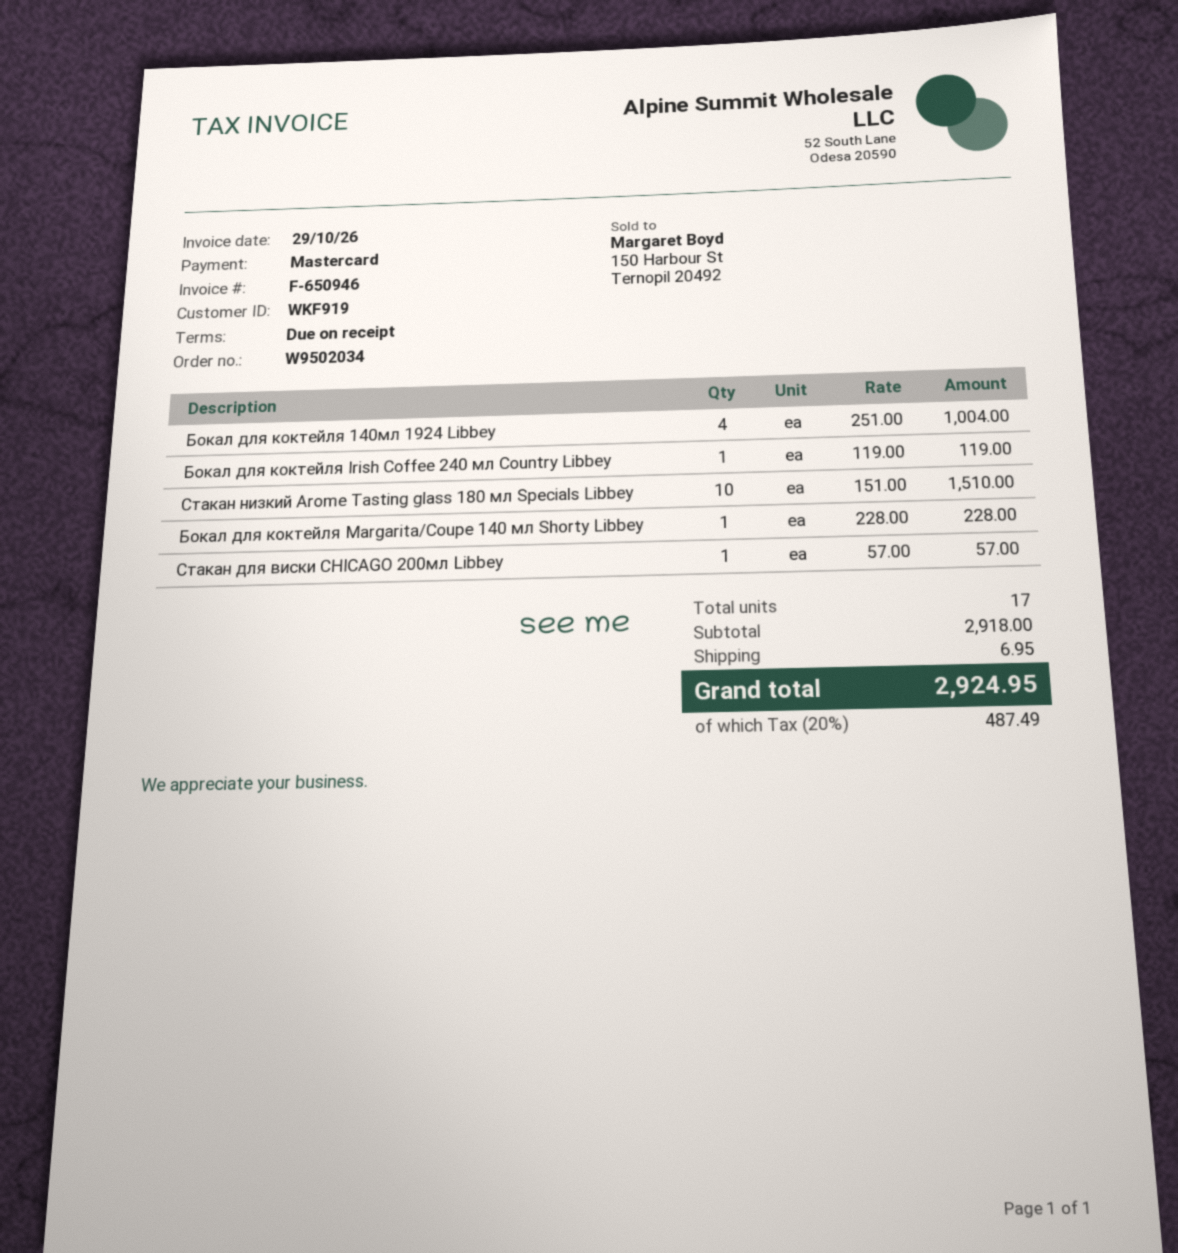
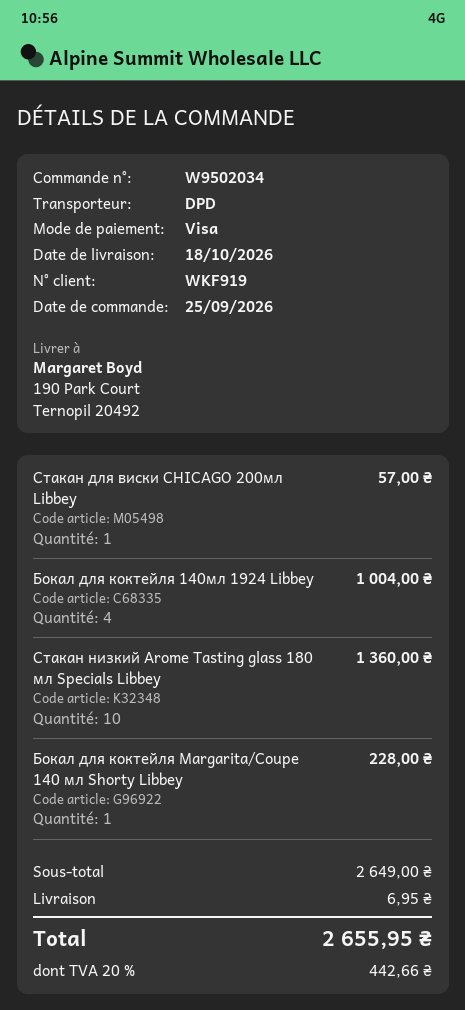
payment method: Mastercard -> Visa
Бокал для коктейля Irish Coffee 240 мл Country Libbey: 1 for 119.00 -> none
Стакан низкий Arome Tasting glass 180 мл Specials Libbey: 10 for 1510.00 -> 10 for 1360.00
subtotal: 2918.00 -> 2649.00
tax: 20% = 487.49 -> 20% = 442.66
total: 2924.95 -> 2655.95

